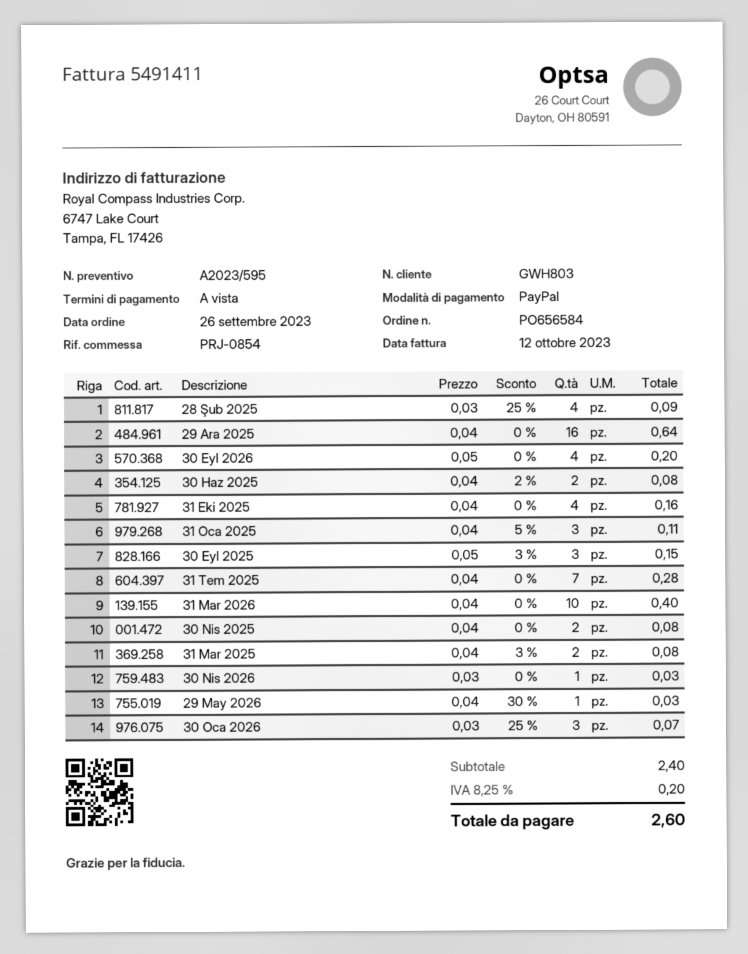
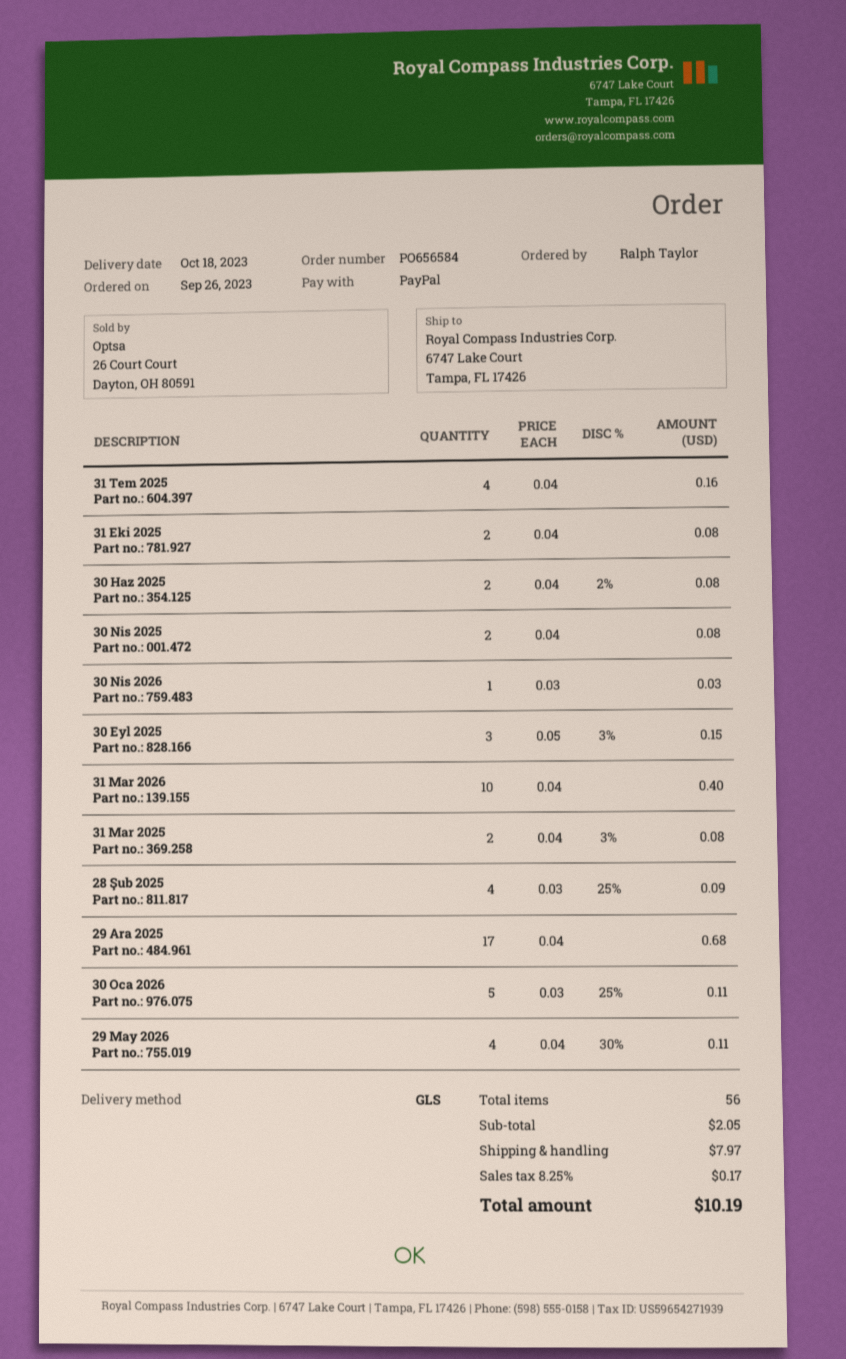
29 Ara 2025: 16 x 0.04 = 0.64 -> 17 x 0.04 = 0.68
30 Eyl 2026: 4 x 0.05 = 0.20 -> none
31 Eki 2025: 4 x 0.04 = 0.16 -> 2 x 0.04 = 0.08
31 Oca 2025: 3 x 0.04 - 5% = 0.11 -> none
31 Tem 2025: 7 x 0.04 = 0.28 -> 4 x 0.04 = 0.16
29 May 2026: 1 x 0.04 - 30% = 0.03 -> 4 x 0.04 - 30% = 0.11
30 Oca 2026: 3 x 0.03 - 25% = 0.07 -> 5 x 0.03 - 25% = 0.11
subtotal: 2.40 -> 2.05
shipping: none -> 7.97
tax: 8.25% = 0.20 -> 8.25% = 0.17
total: 2.60 -> 10.19

